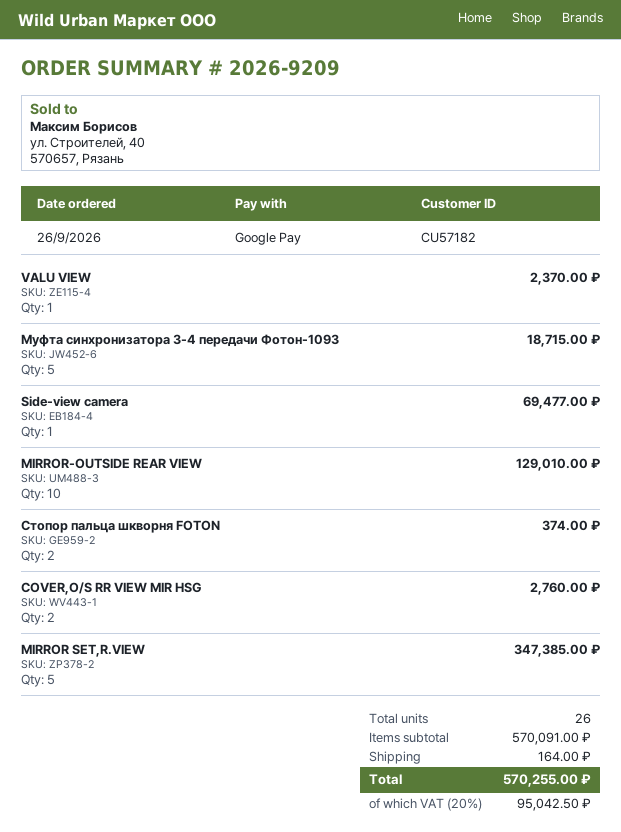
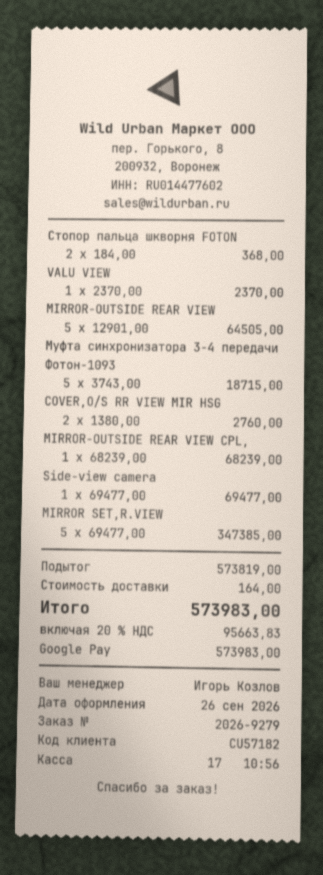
order number: 2026-9209 -> 2026-9279
MIRROR-OUTSIDE REAR VIEW: 10 for 129010.00 -> 5 for 64505.00
Стопор пальца шкворня FOTON: 2 for 374.00 -> 2 for 368.00
MIRROR-OUTSIDE REAR VIEW CPL,: none -> 1 for 68239.00
subtotal: 570091.00 -> 573819.00
tax: 20% = 95042.50 -> 20% = 95663.83
total: 570255.00 -> 573983.00

